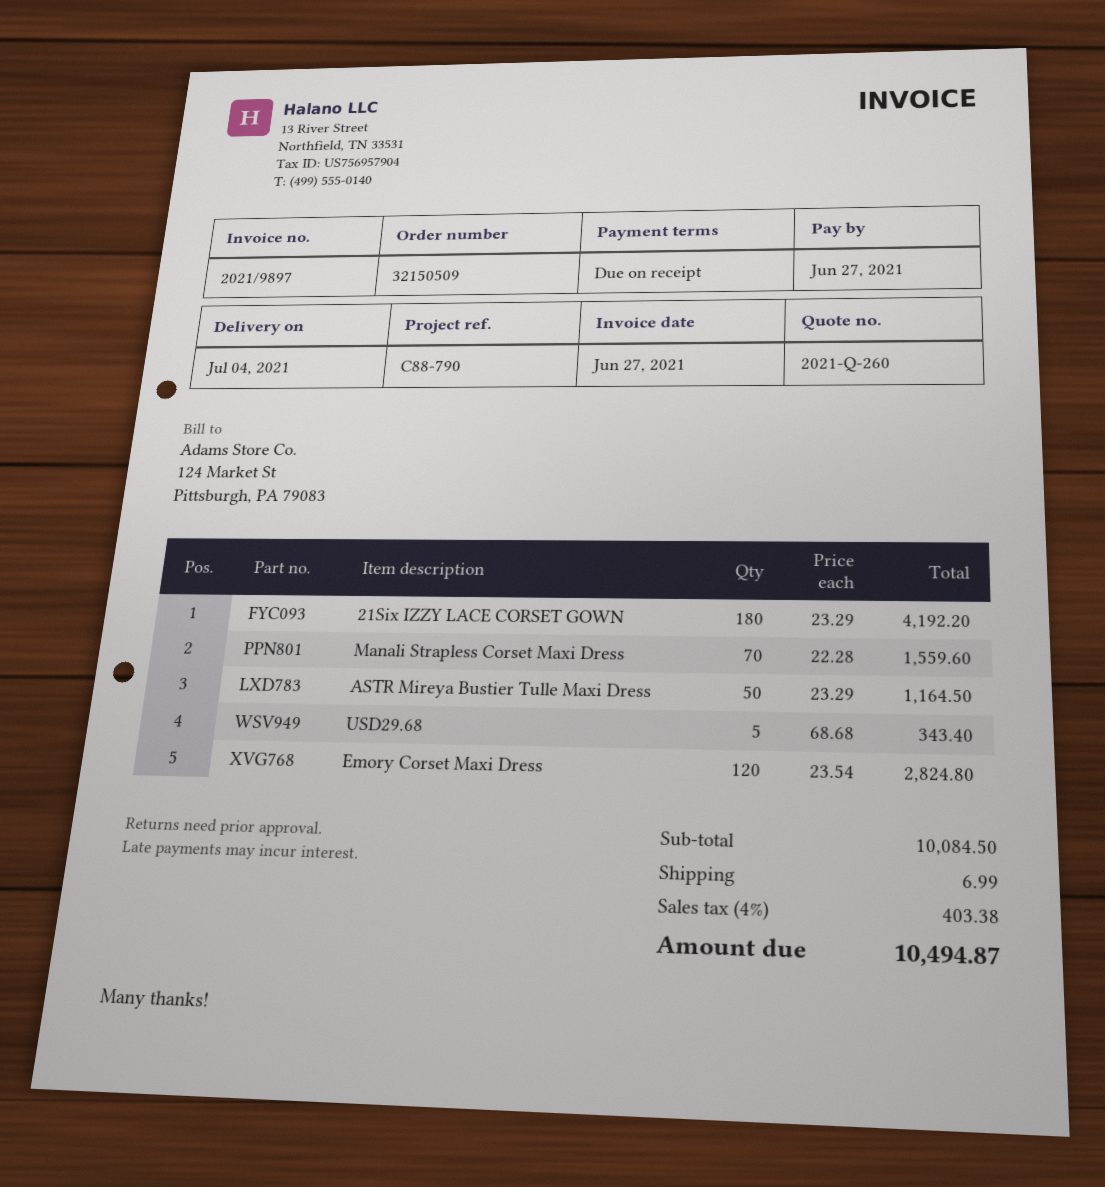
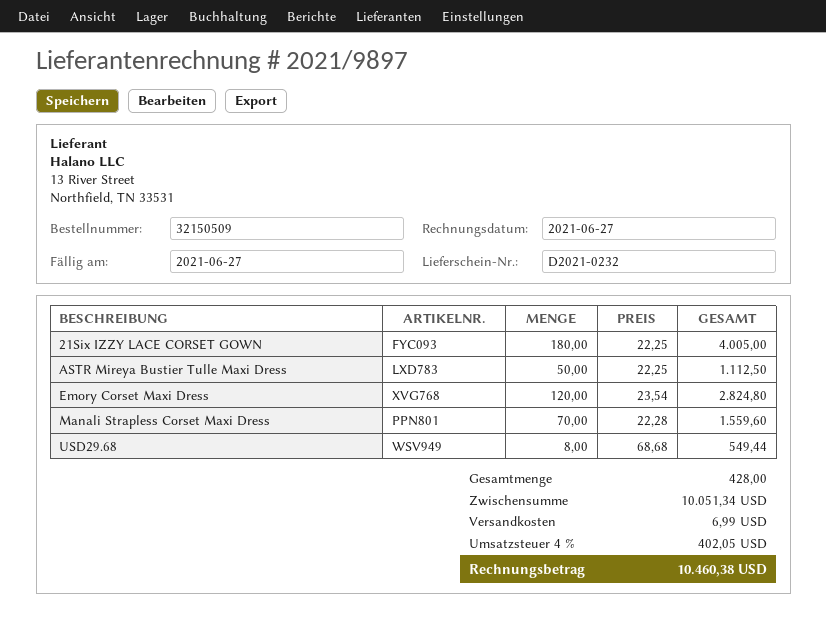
21Six IZZY LACE CORSET GOWN: 180 x 23.29 = 4192.20 -> 180 x 22.25 = 4005.00
ASTR Mireya Bustier Tulle Maxi Dress: 50 x 23.29 = 1164.50 -> 50 x 22.25 = 1112.50
USD29.68: 5 x 68.68 = 343.40 -> 8 x 68.68 = 549.44
subtotal: 10084.50 -> 10051.34
tax: 4% = 403.38 -> 4% = 402.05
total: 10494.87 -> 10460.38

